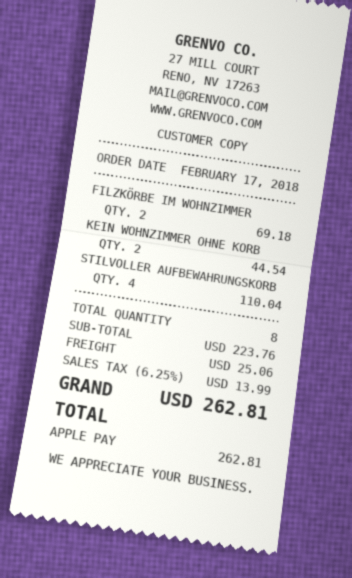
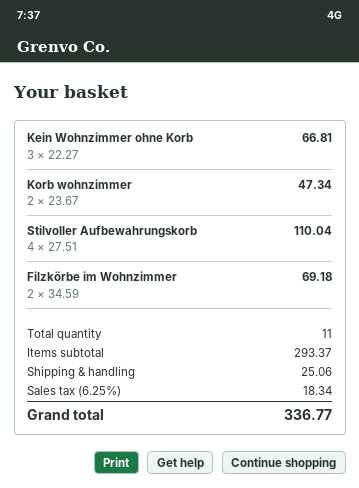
KEIN WOHNZIMMER OHNE KORB: 2 for 44.54 -> 3 for 66.81
Korb wohnzimmer: none -> 2 for 47.34
total quantity: 8 -> 11
subtotal: 223.76 -> 293.37
tax: 6.25% = 13.99 -> 6.25% = 18.34
total: 262.81 -> 336.77

